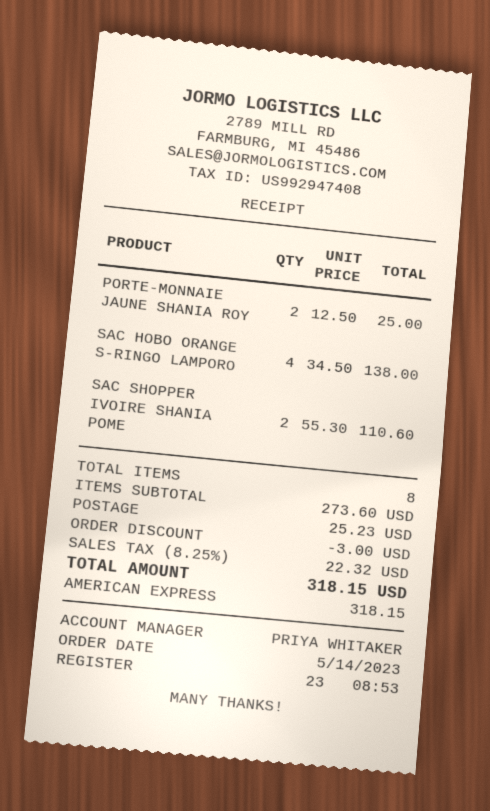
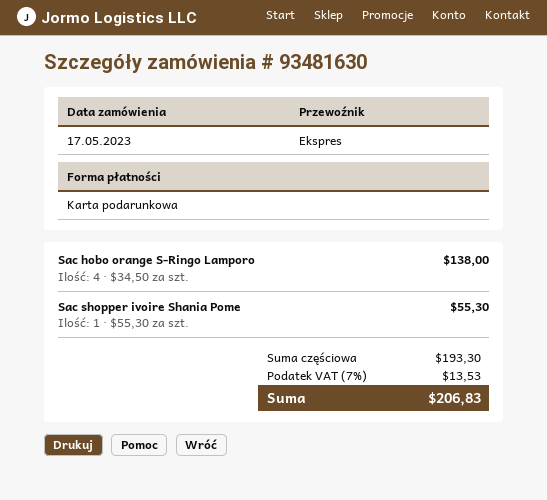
order date: 2023-05-14 -> 2023-05-17
payment method: American Express -> gift card
PORTE-MONNAIE JAUNE SHANIA ROY: 2 x 12.50 = 25.00 -> none
SAC SHOPPER IVOIRE SHANIA POME: 2 x 55.30 = 110.60 -> 1 x 55.30 = 55.30
subtotal: 273.60 -> 193.30
discount: 3.00 -> none
shipping: 25.23 -> none
tax: 8.25% = 22.32 -> 7% = 13.53
total: 318.15 -> 206.83

